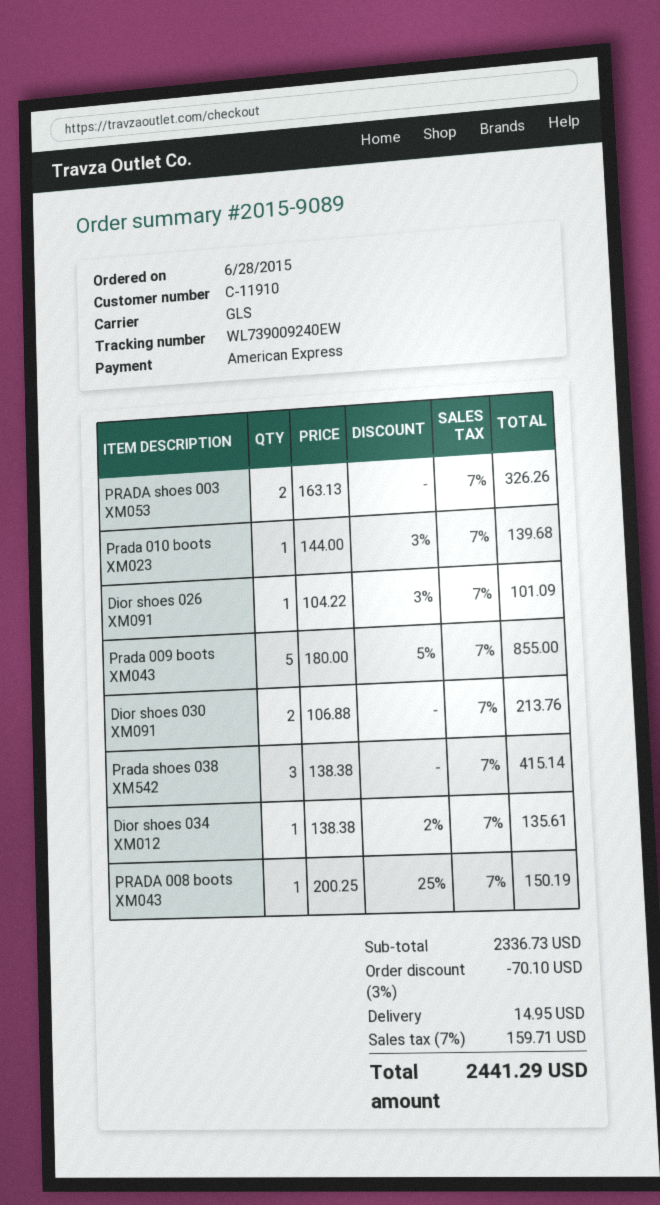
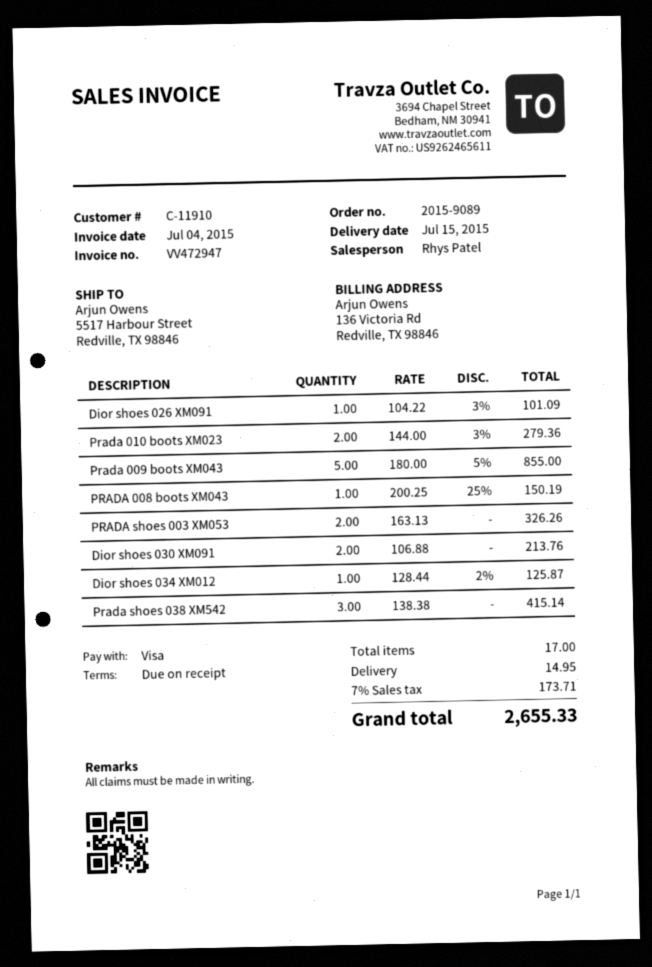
payment method: American Express -> Visa
Prada 010 boots XM023: 1 x 144.00 - 3% = 139.68 -> 2 x 144.00 - 3% = 279.36
Dior shoes 034 XM012: 1 x 138.38 - 2% = 135.61 -> 1 x 128.44 - 2% = 125.87
discount: 3% = 70.10 -> none
tax: 7% = 159.71 -> 7% = 173.71
total: 2441.29 -> 2655.33

